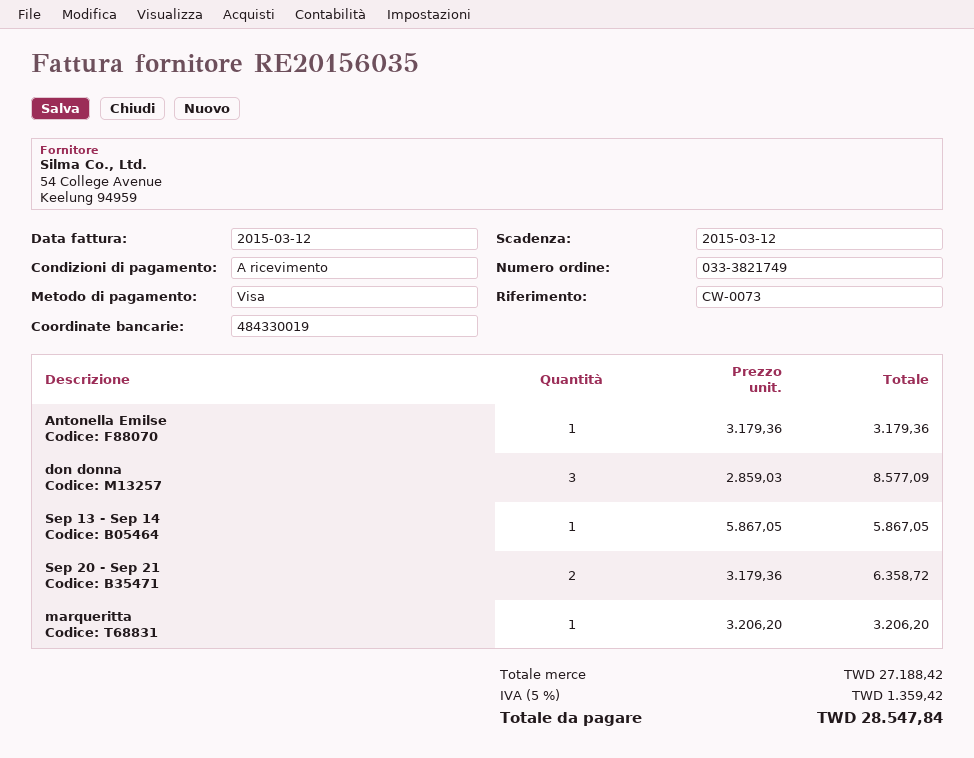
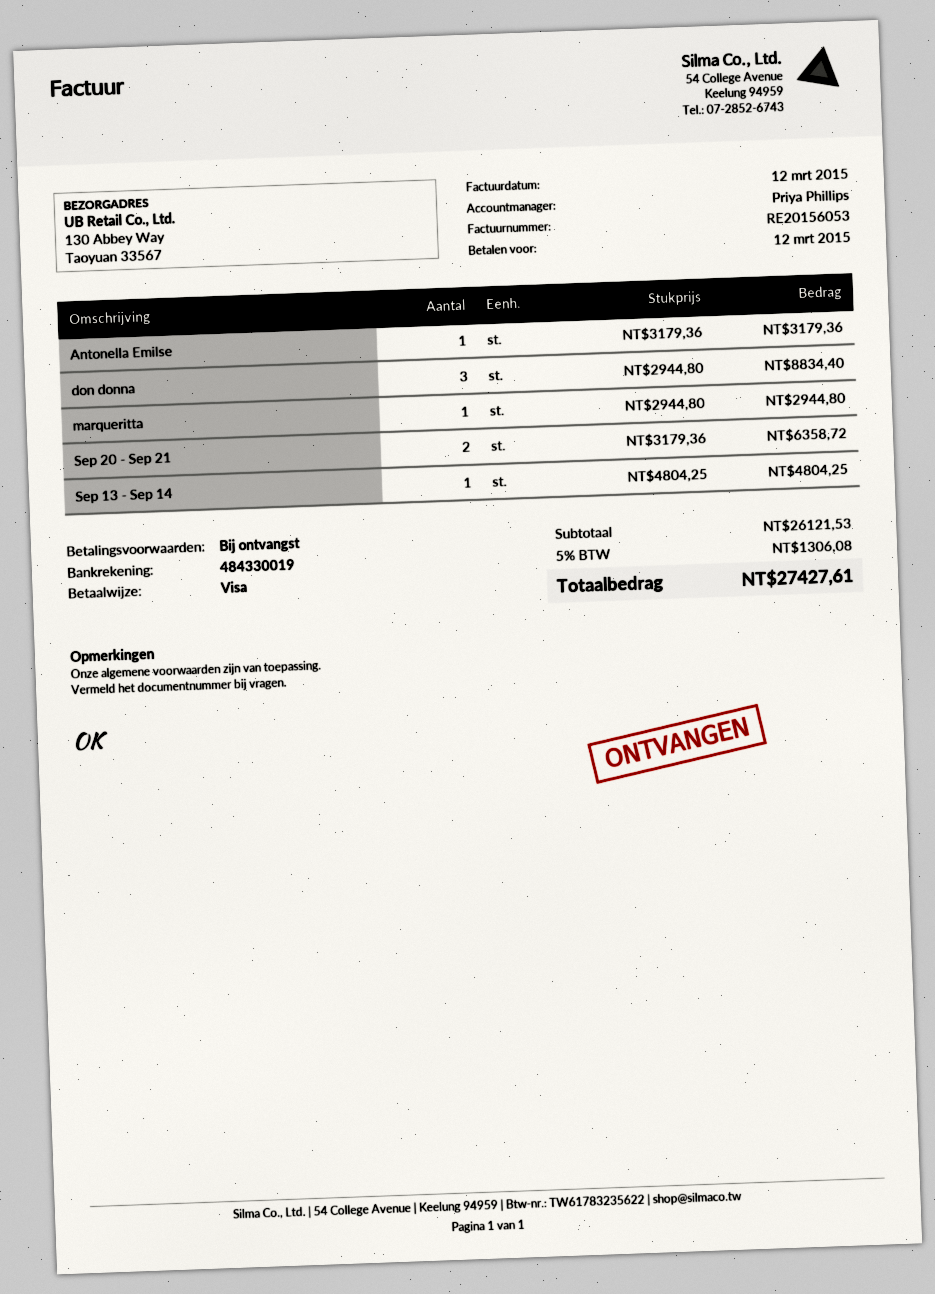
invoice number: RE20156035 -> RE20156053
don donna: 3 x 2859.03 = 8577.09 -> 3 x 2944.80 = 8834.40
Sep 13 - Sep 14: 1 x 5867.05 = 5867.05 -> 1 x 4804.25 = 4804.25
marqueritta: 1 x 3206.20 = 3206.20 -> 1 x 2944.80 = 2944.80
subtotal: 27188.42 -> 26121.53
tax: 5% = 1359.42 -> 5% = 1306.08
total: 28547.84 -> 27427.61

